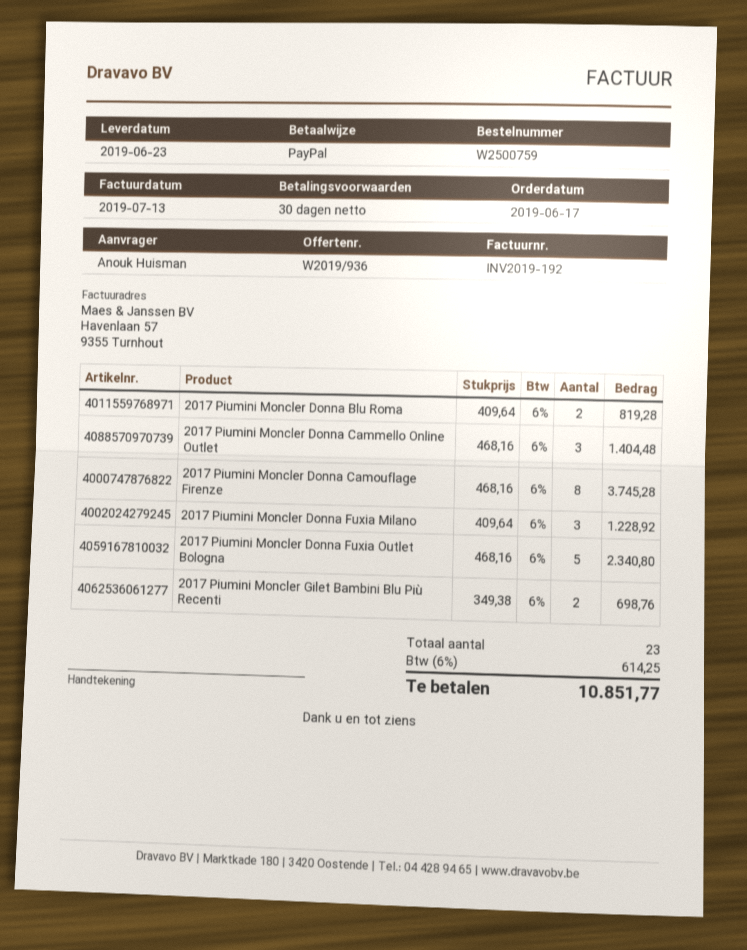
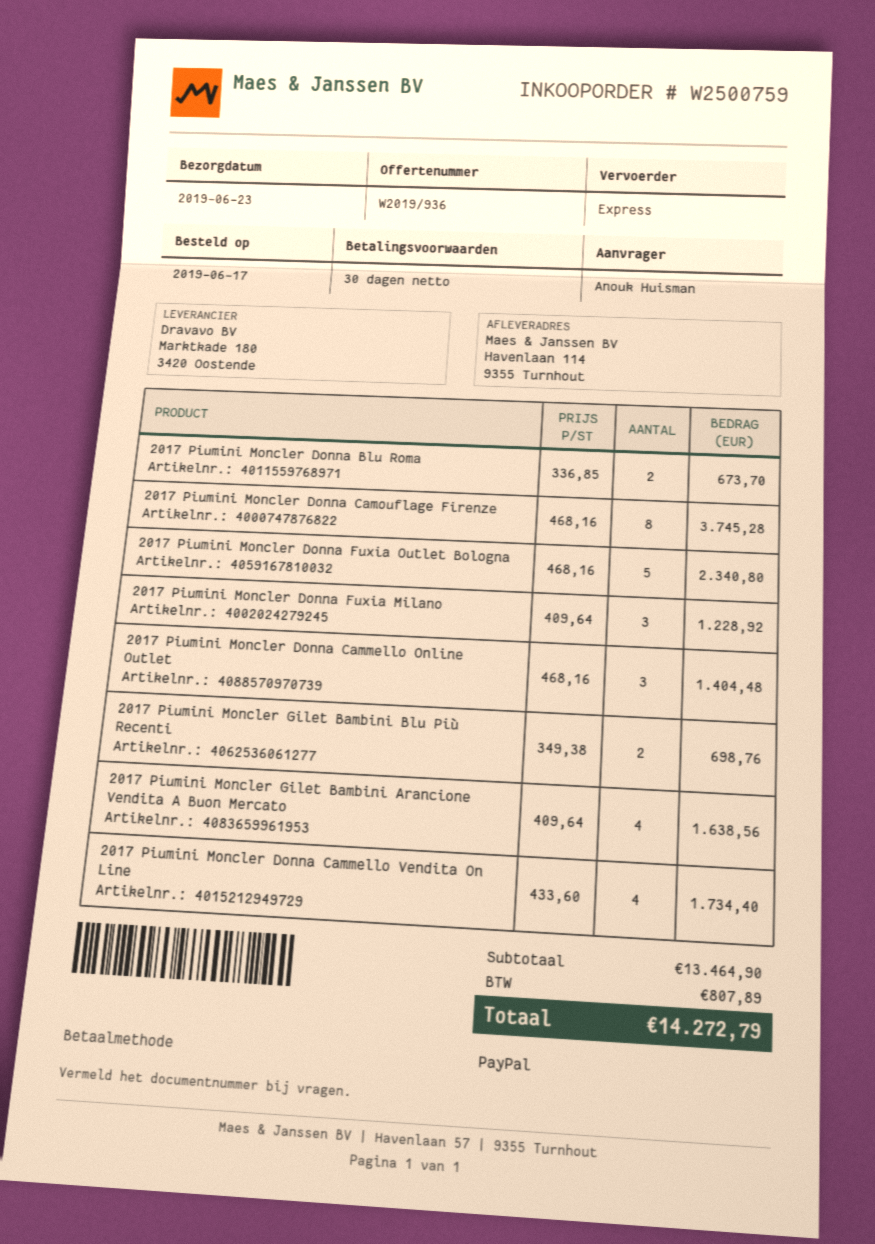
2017 Piumini Moncler Donna Blu Roma: 2 x 409.64 = 819.28 -> 2 x 336.85 = 673.70
2017 Piumini Moncler Gilet Bambini Arancione Vendita A Buon Mercato: none -> 4 x 409.64 = 1638.56
2017 Piumini Moncler Donna Cammello Vendita On Line: none -> 4 x 433.60 = 1734.40
tax: 614.25 -> 807.89
total: 10851.77 -> 14272.79

